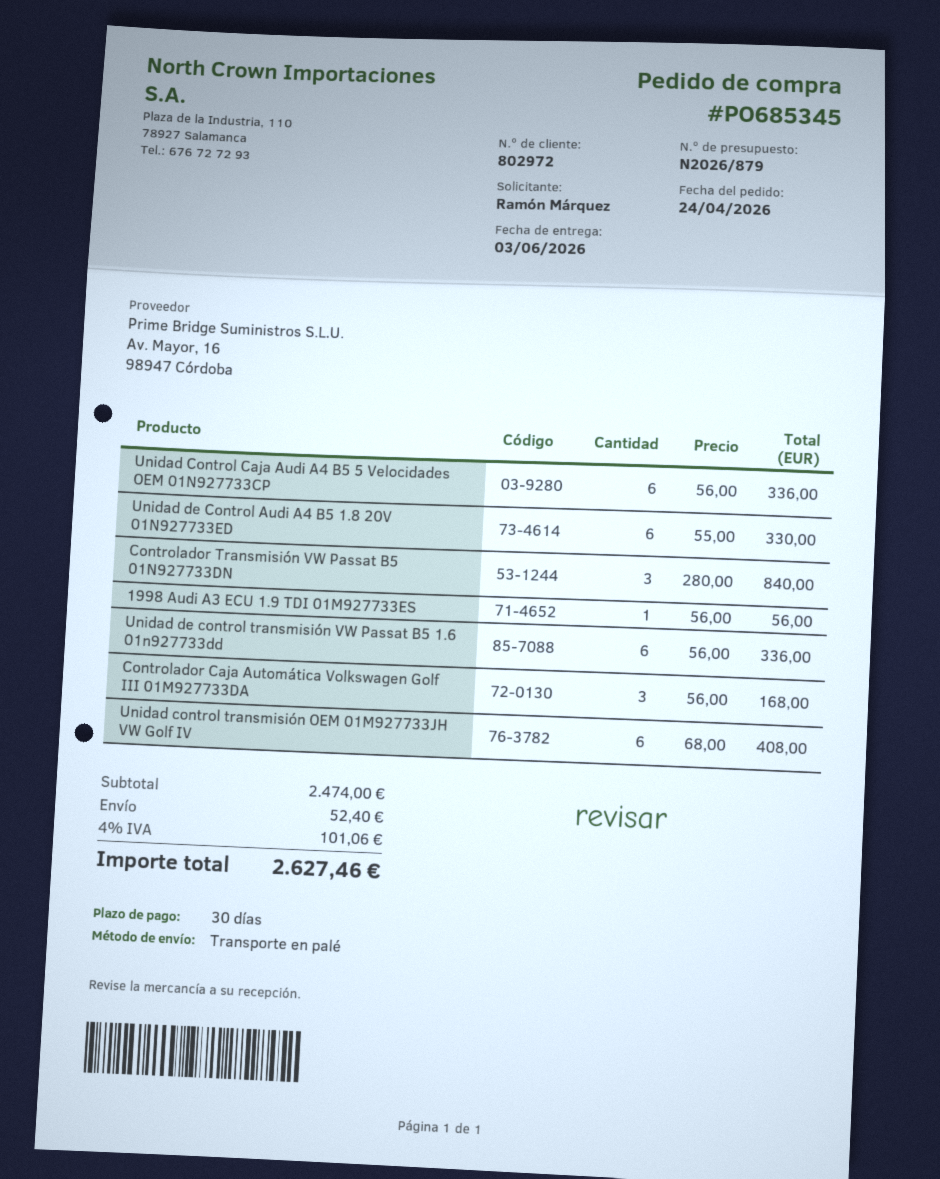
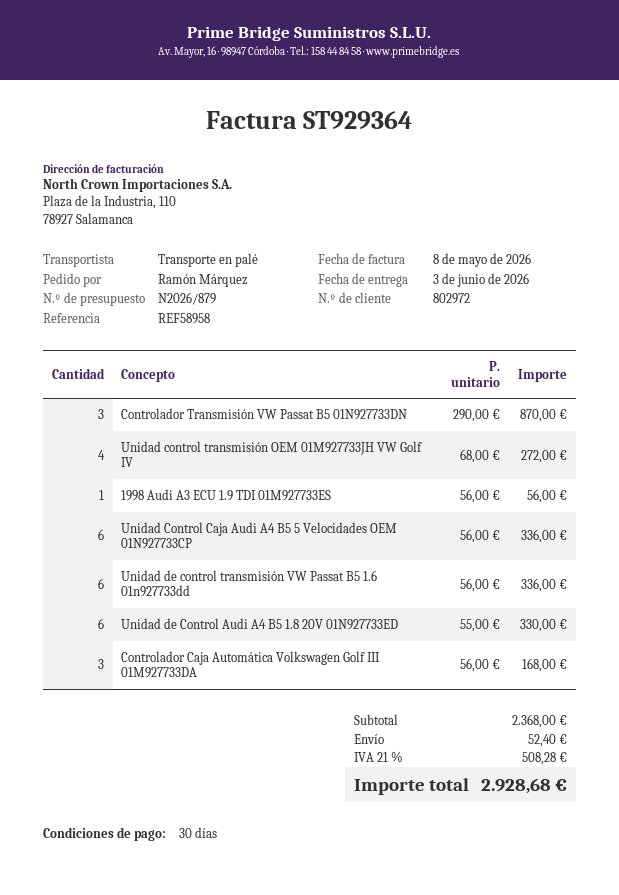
Controlador Transmisión VW Passat B5 01N927733DN: 3 x 280.00 = 840.00 -> 3 x 290.00 = 870.00
Unidad control transmisión OEM 01M927733JH VW Golf IV: 6 x 68.00 = 408.00 -> 4 x 68.00 = 272.00
subtotal: 2474.00 -> 2368.00
tax: 4% = 101.06 -> 21% = 508.28
total: 2627.46 -> 2928.68

